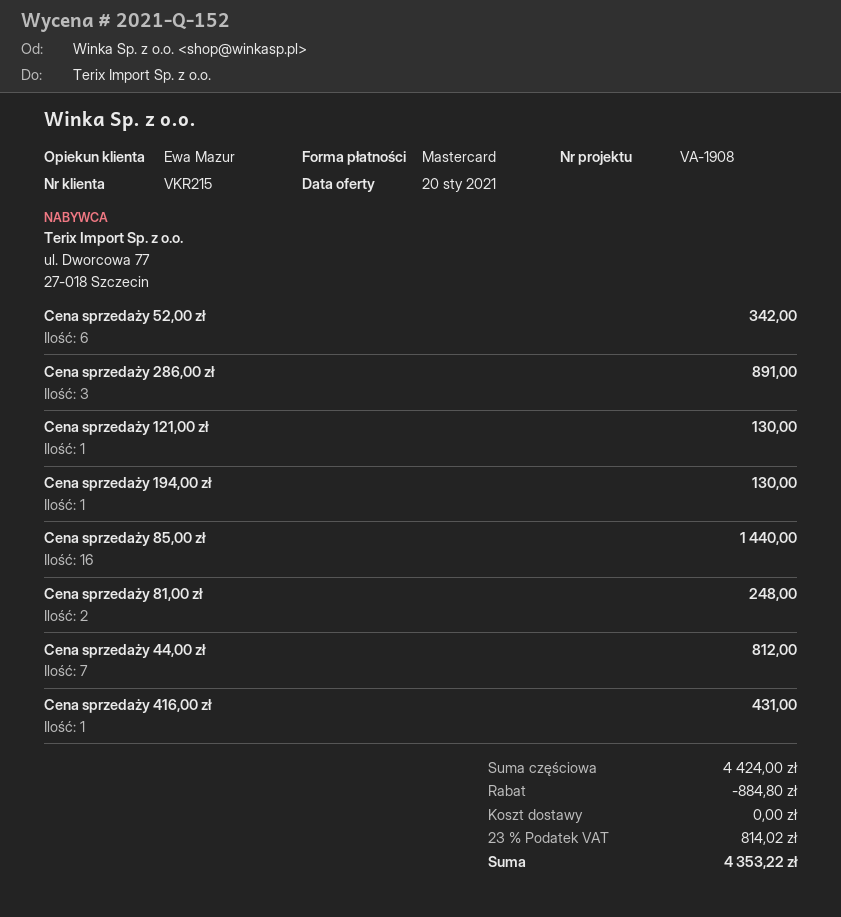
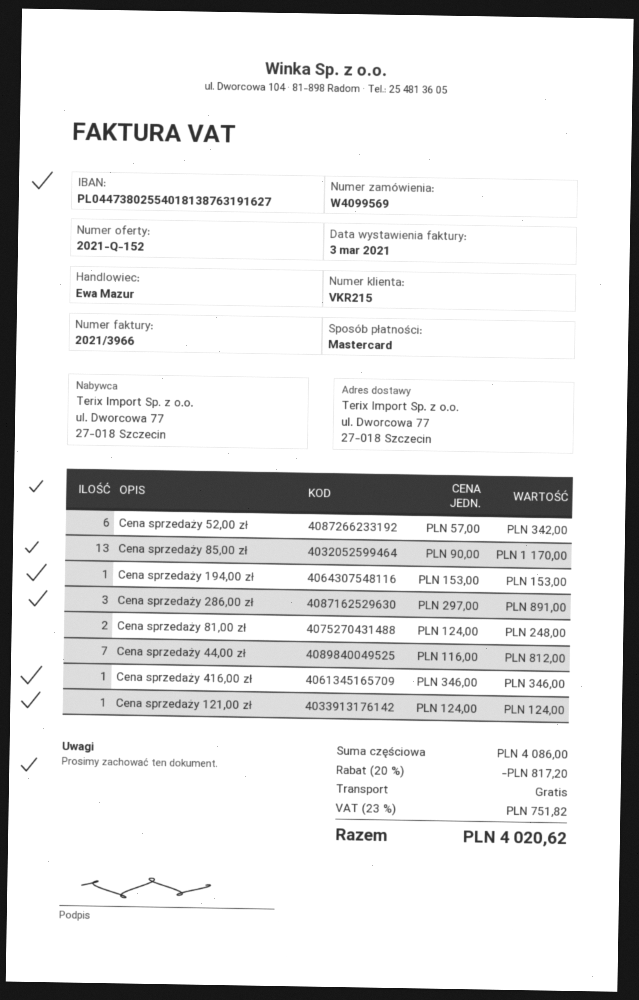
Cena sprzedaży 121,00 zł: 1 for 130.00 -> 1 for 124.00
Cena sprzedaży 194,00 zł: 1 for 130.00 -> 1 for 153.00
Cena sprzedaży 85,00 zł: 16 for 1440.00 -> 13 for 1170.00
Cena sprzedaży 416,00 zł: 1 for 431.00 -> 1 for 346.00
subtotal: 4424.00 -> 4086.00
discount: 884.80 -> 817.20
tax: 23% = 814.02 -> 23% = 751.82
total: 4353.22 -> 4020.62

